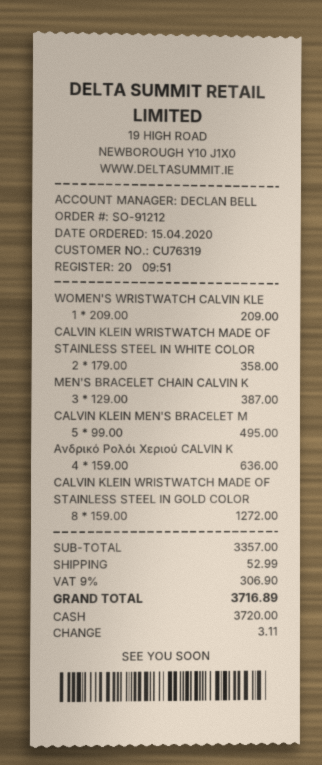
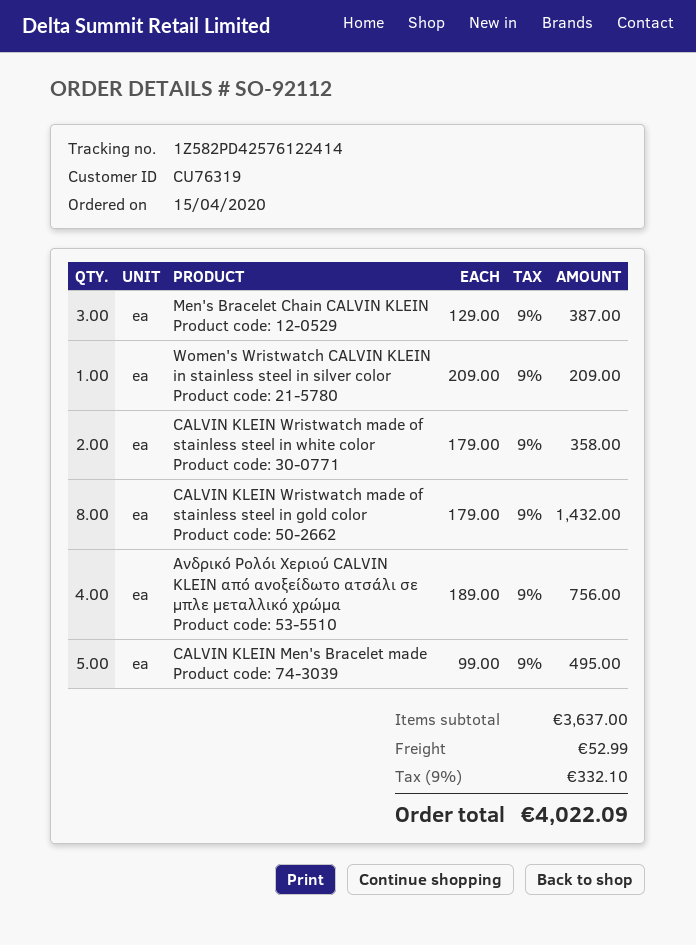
order number: SO-91212 -> SO-92112
Ανδρικό Ρολόι Χεριού CALVIN K: 4 x 159.00 = 636.00 -> 4 x 189.00 = 756.00
CALVIN KLEIN WRISTWATCH MADE OF STAINLESS STEEL IN GOLD COLOR: 8 x 159.00 = 1272.00 -> 8 x 179.00 = 1432.00
subtotal: 3357.00 -> 3637.00
tax: 9% = 306.90 -> 9% = 332.10
total: 3716.89 -> 4022.09

